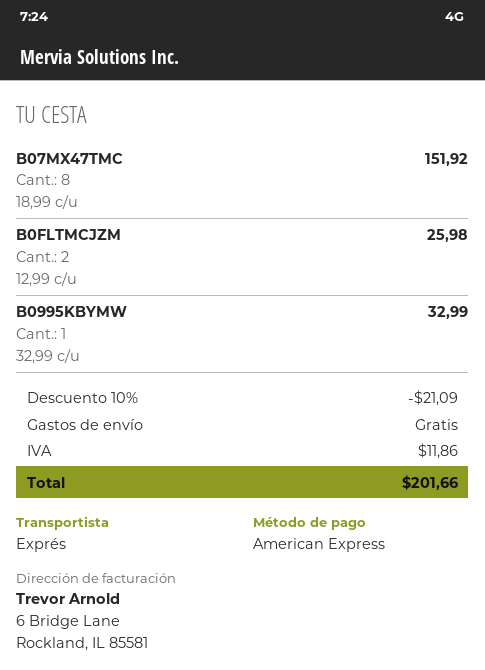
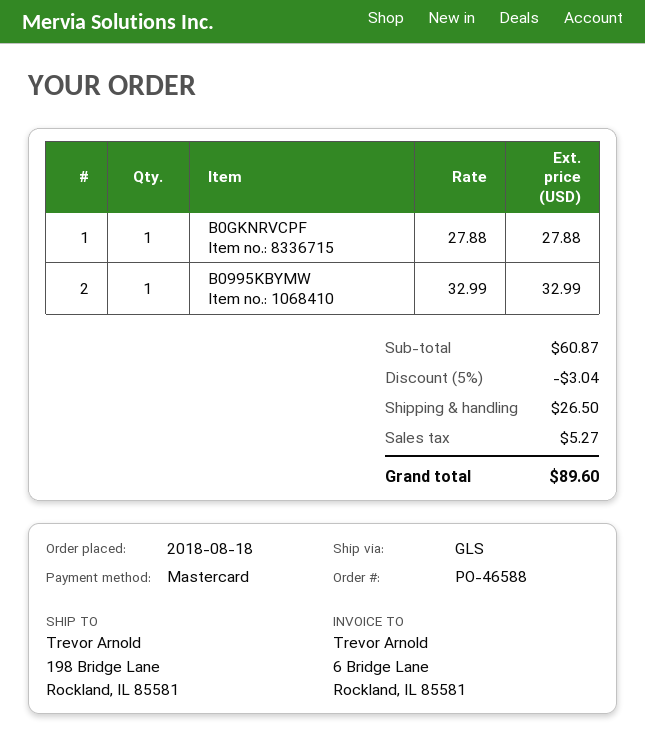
payment method: American Express -> Mastercard
shipping method: express -> GLS
B07MX47TMC: 8 x 18.99 = 151.92 -> none
B0FLTMCJZM: 2 x 12.99 = 25.98 -> none
B0GKNRVCPF: none -> 1 x 27.88 = 27.88
discount: 10% = 21.09 -> 5% = 3.04
shipping: 0.00 -> 26.50
tax: 11.86 -> 5.27
total: 201.66 -> 89.60

